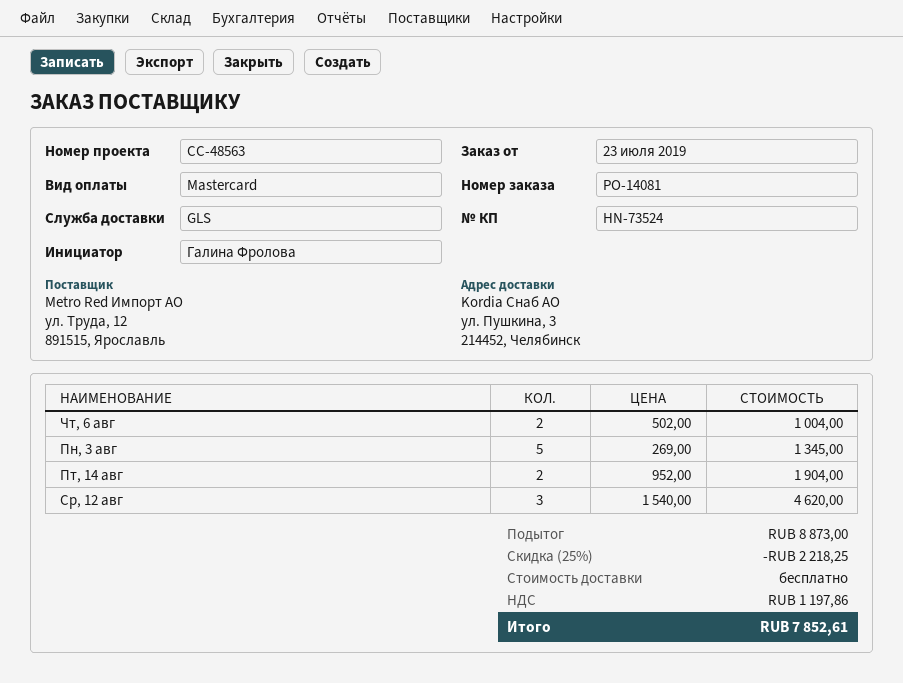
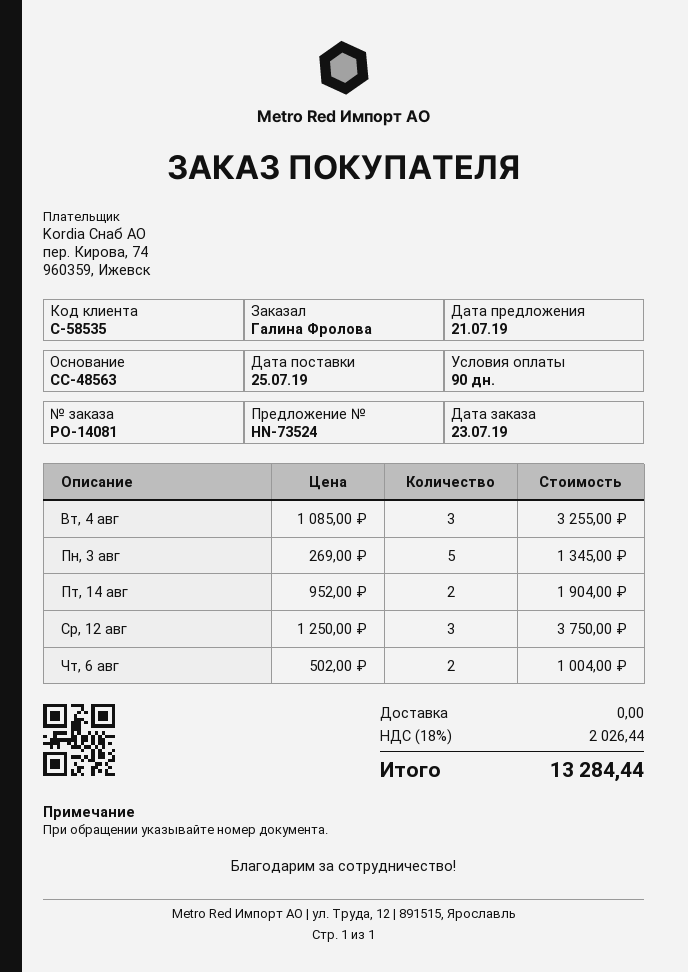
Ср, 12 авг: 3 x 1540.00 = 4620.00 -> 3 x 1250.00 = 3750.00
Вт, 4 авг: none -> 3 x 1085.00 = 3255.00
discount: 25% = 2218.25 -> none
tax: 1197.86 -> 2026.44
total: 7852.61 -> 13284.44

